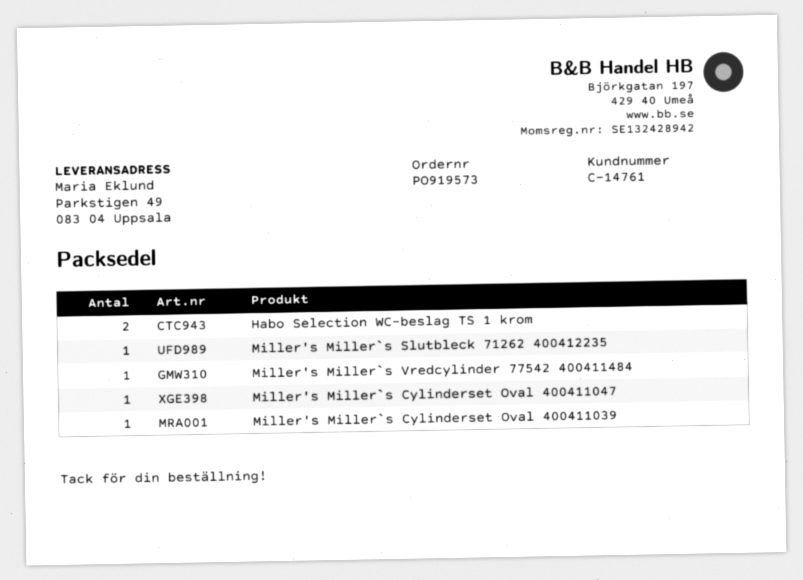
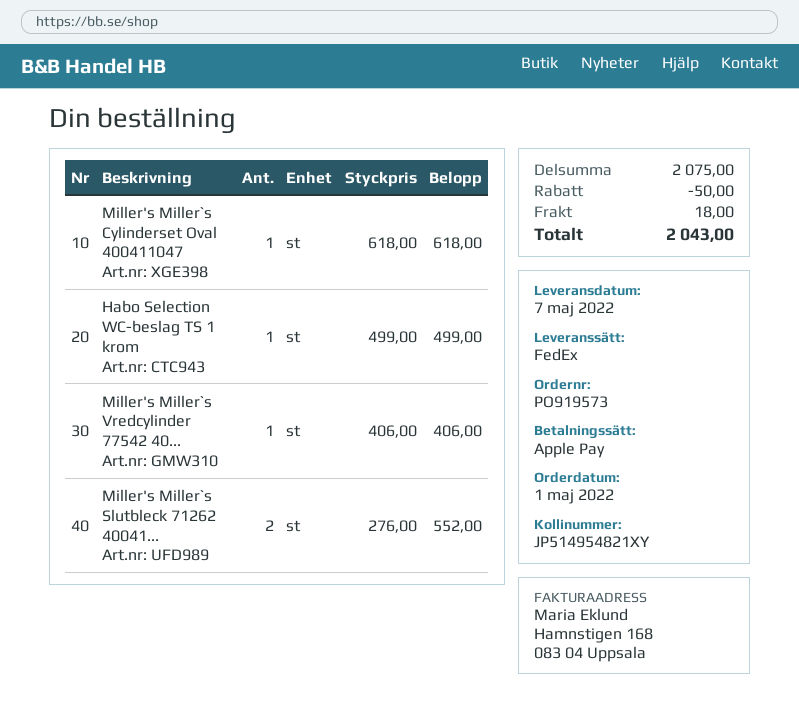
Habo Selection WC-beslag TS 1 krom: 2 -> 1
Miller's Miller`s Slutbleck 71262 400412235: 1 -> 2
Miller's Miller`s Cylinderset Oval 400411039: 1 -> none

